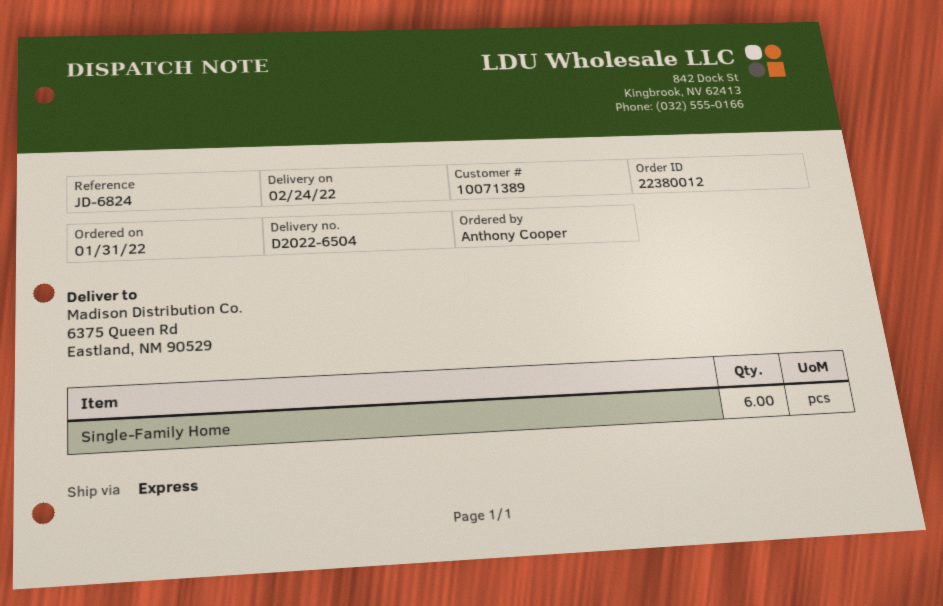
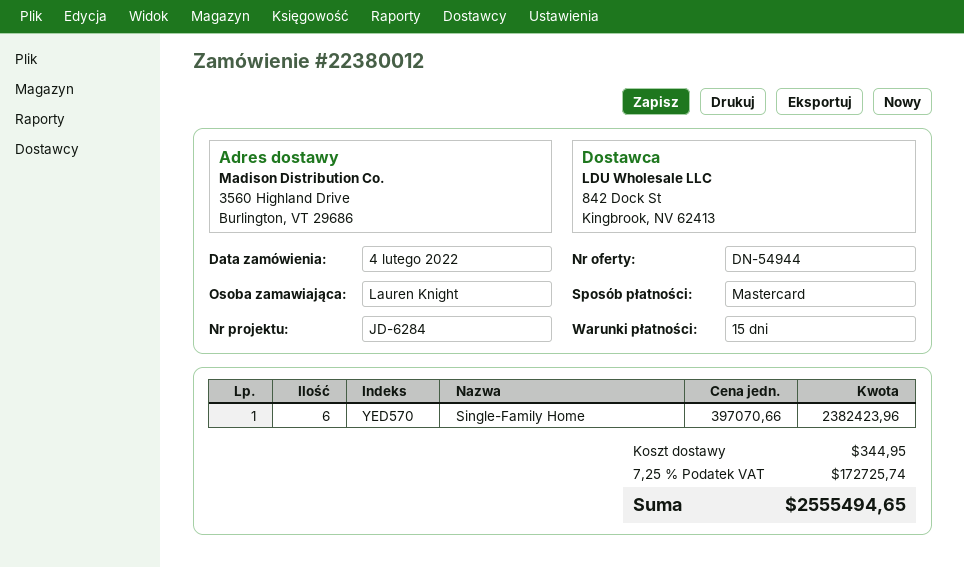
order date: 2022-01-31 -> 2022-02-04
reference: JD-6824 -> JD-6284
ordered by: Anthony Cooper -> Lauren Knight
ship to: 6375 Queen Rd, Eastland, NM 90529 -> 3560 Highland Drive, Burlington, VT 29686

